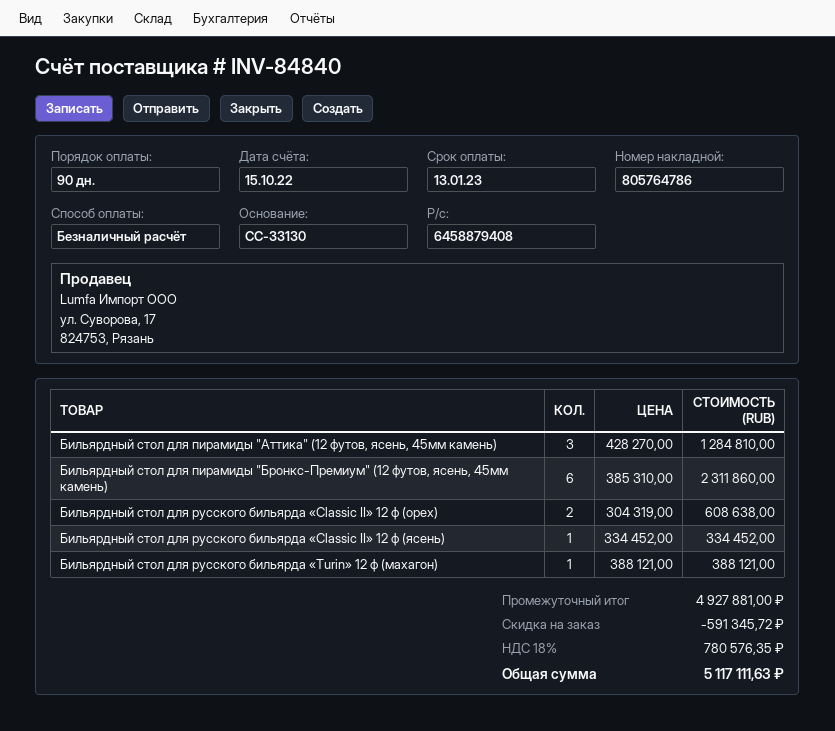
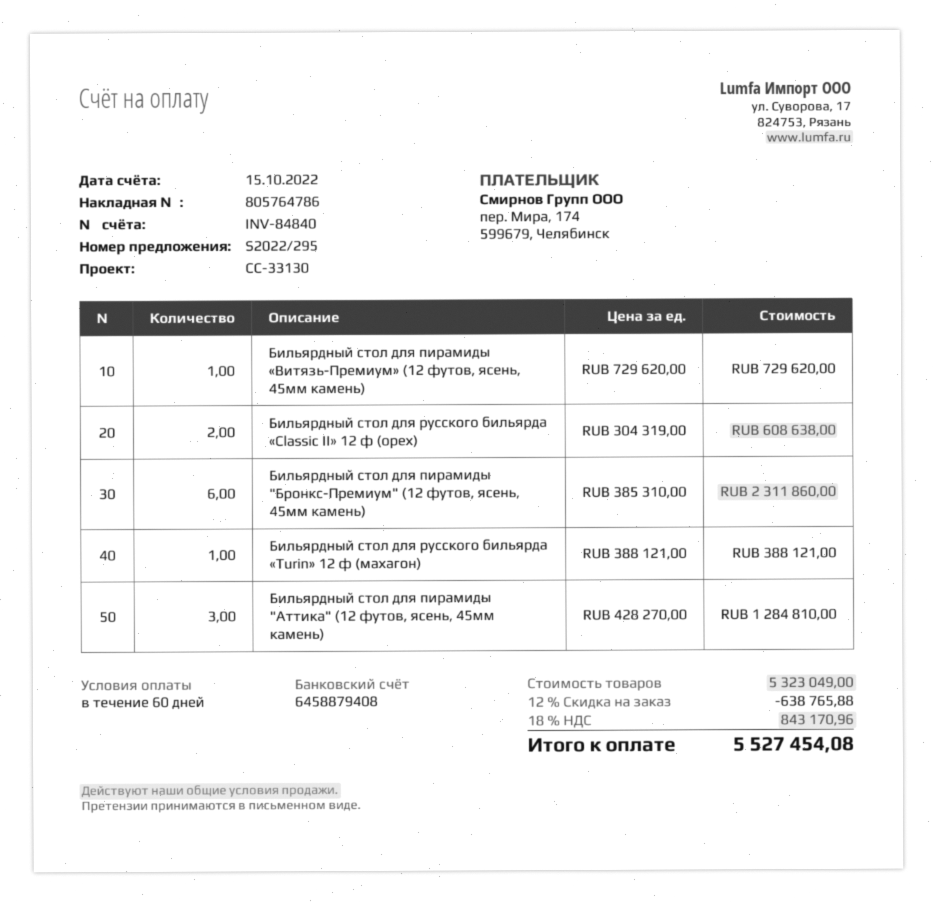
payment terms: 90 days -> 60 days
Бильярдный стол для русского бильярда «Classic II» 12 ф (ясень): 1 x 334452.00 = 334452.00 -> none
Бильярдный стол для пирамиды «Витязь-Премиум» (12 футов, ясень, 45мм камень): none -> 1 x 729620.00 = 729620.00
subtotal: 4927881.00 -> 5323049.00
discount: 591345.72 -> 638765.88
tax: 18% = 780576.35 -> 18% = 843170.96
total: 5117111.63 -> 5527454.08

